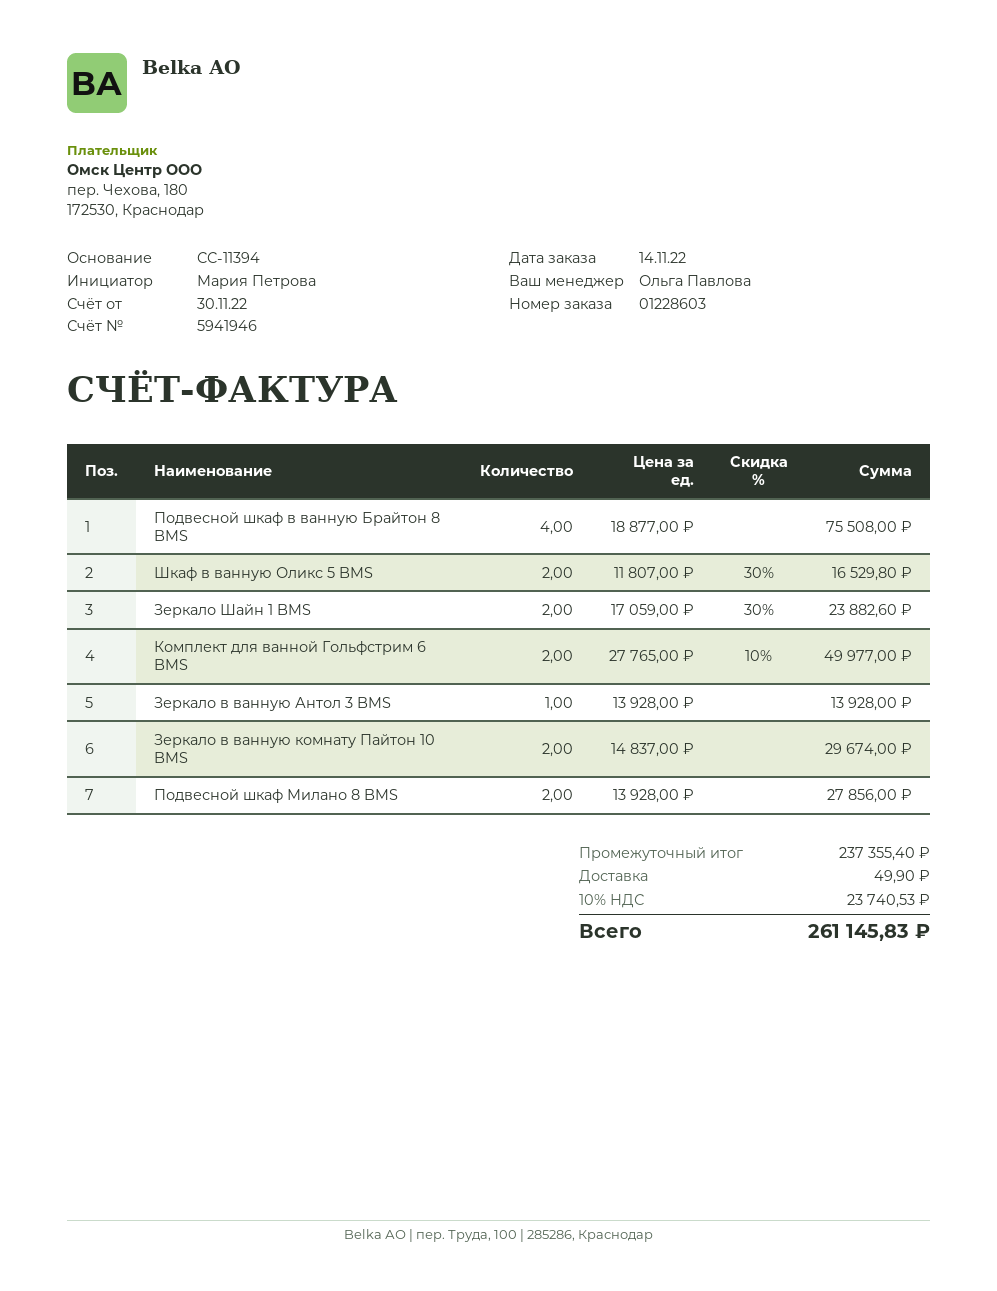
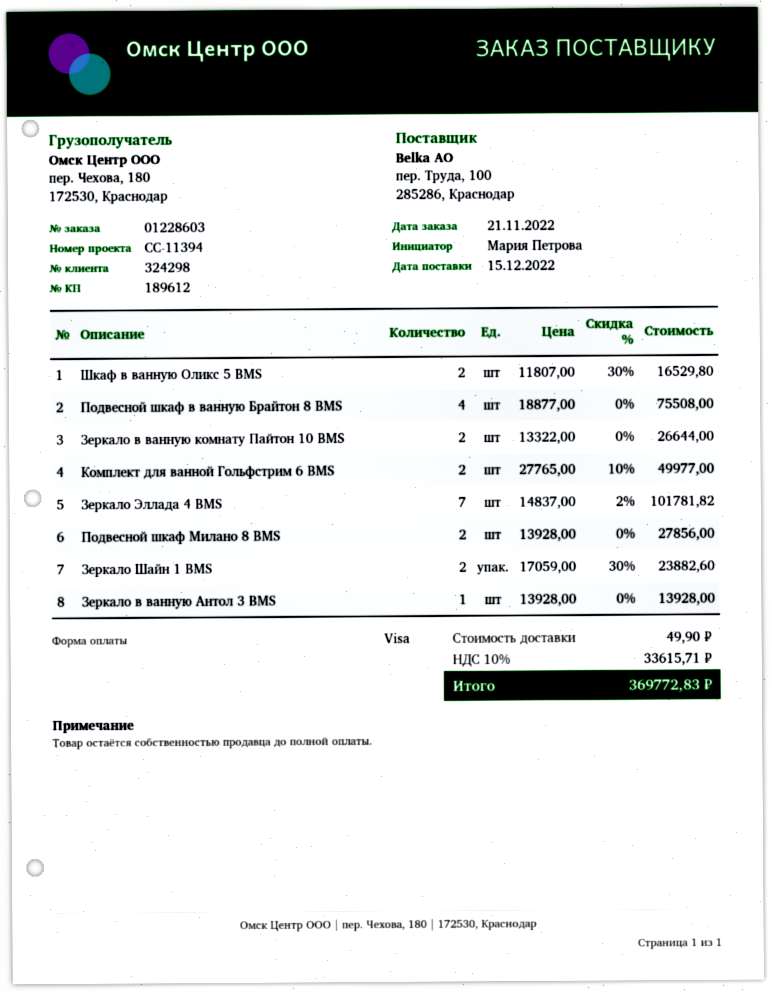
order date: 2022-11-14 -> 2022-11-21
Зеркало в ванную комнату Пайтон 10 BMS: 2 x 14837.00 = 29674.00 -> 2 x 13322.00 = 26644.00
Зеркало Эллада 4 BMS: none -> 7 x 14837.00 - 2% = 101781.82
tax: 10% = 23740.53 -> 10% = 33615.71
total: 261145.83 -> 369772.83

